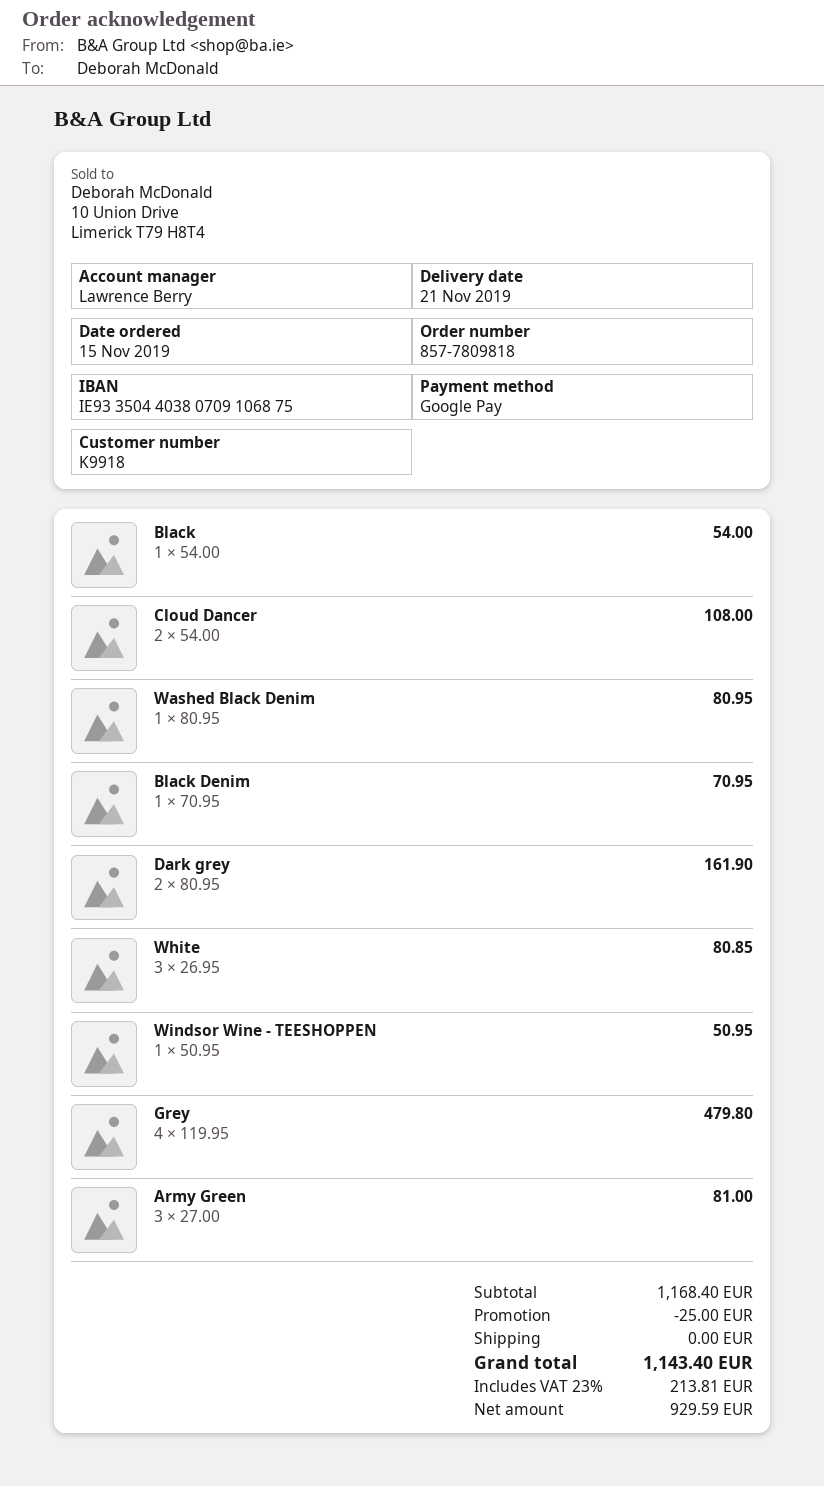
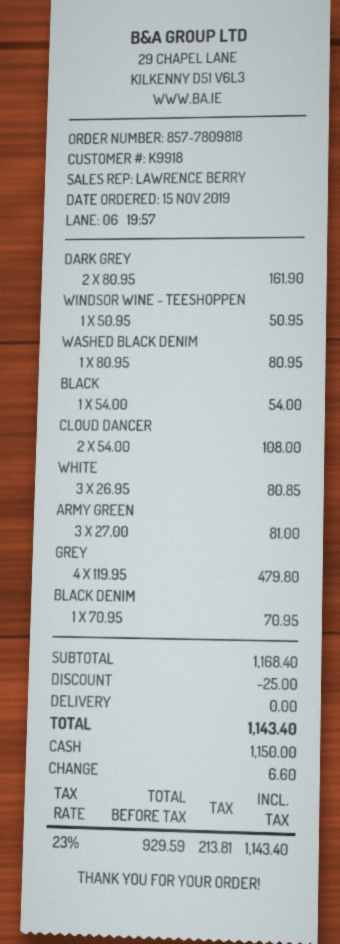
payment method: Google Pay -> cash

